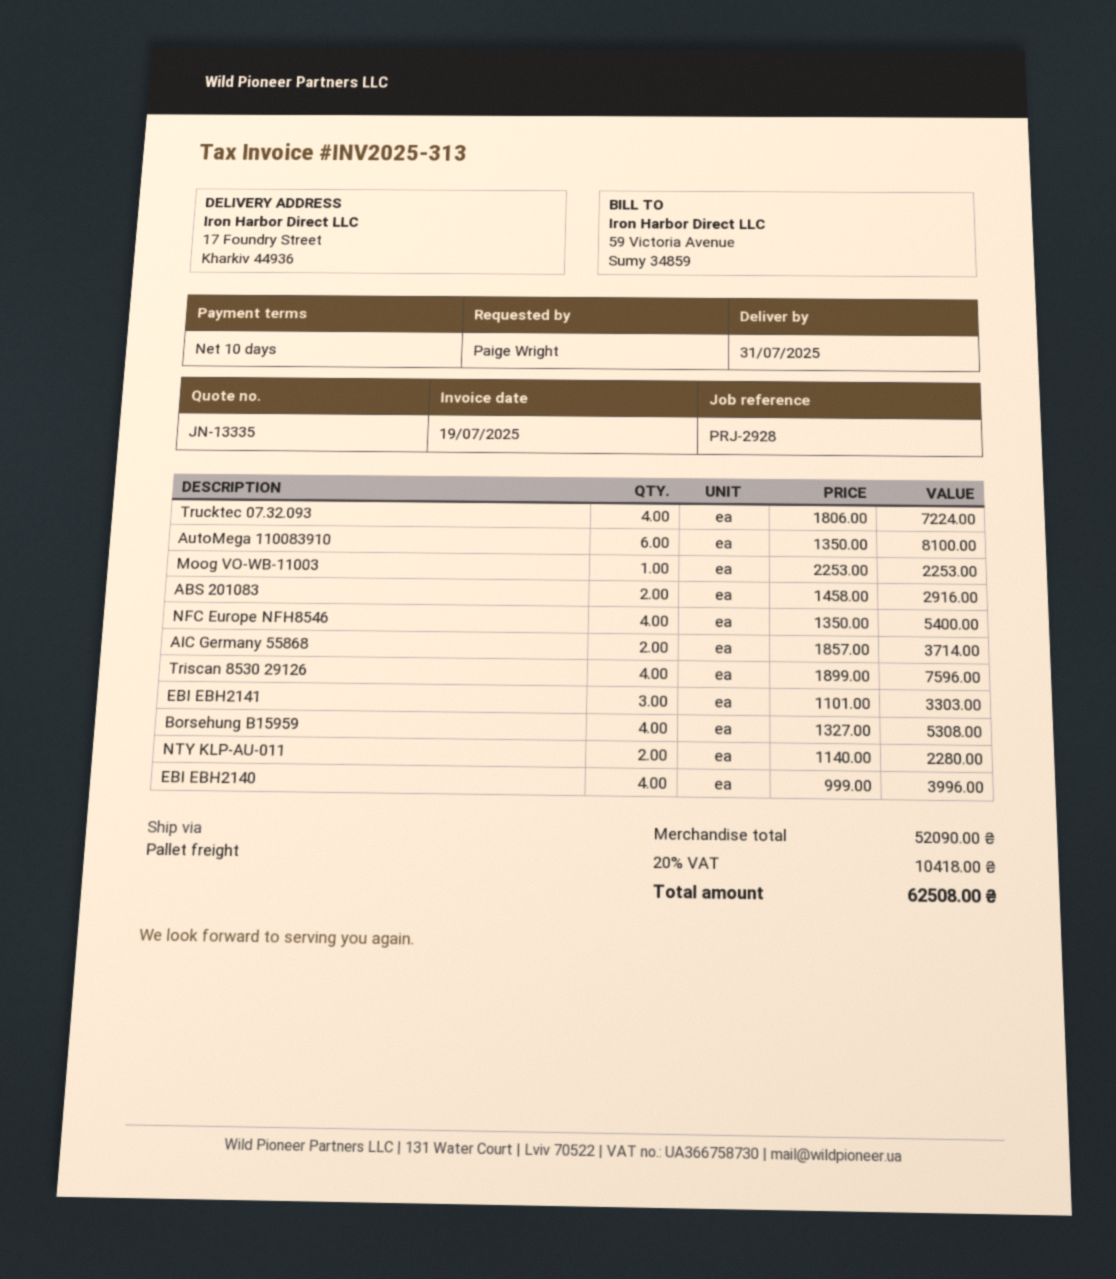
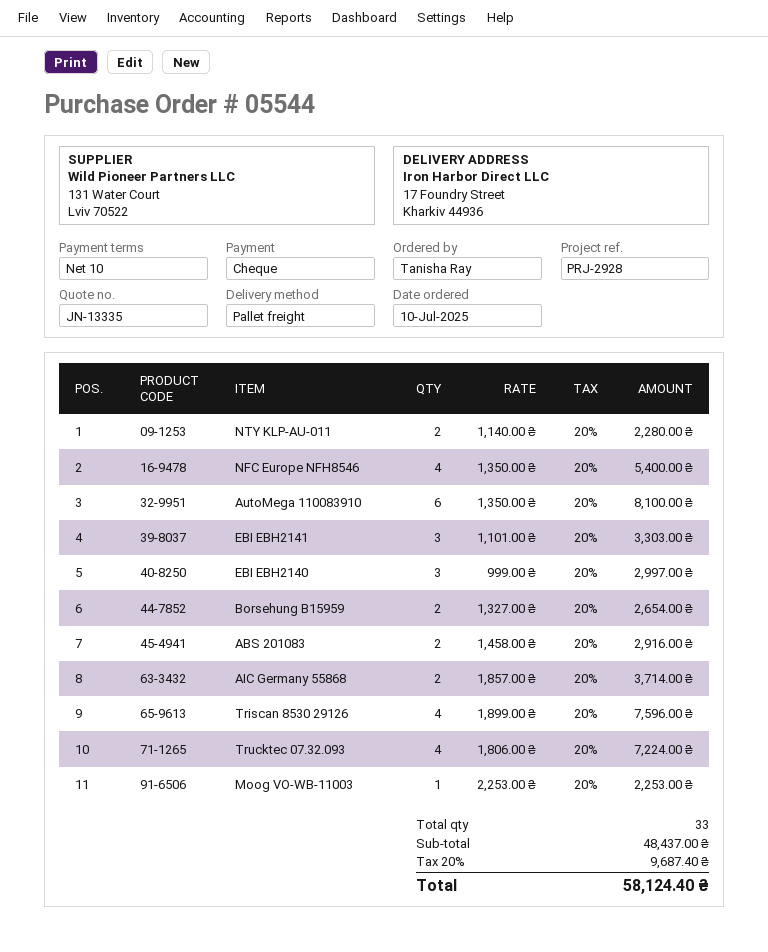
ordered by: Paige Wright -> Tanisha Ray
Borsehung B15959: 4 x 1327.00 = 5308.00 -> 2 x 1327.00 = 2654.00
EBI EBH2140: 4 x 999.00 = 3996.00 -> 3 x 999.00 = 2997.00
subtotal: 52090.00 -> 48437.00
tax: 20% = 10418.00 -> 20% = 9687.40
total: 62508.00 -> 58124.40

